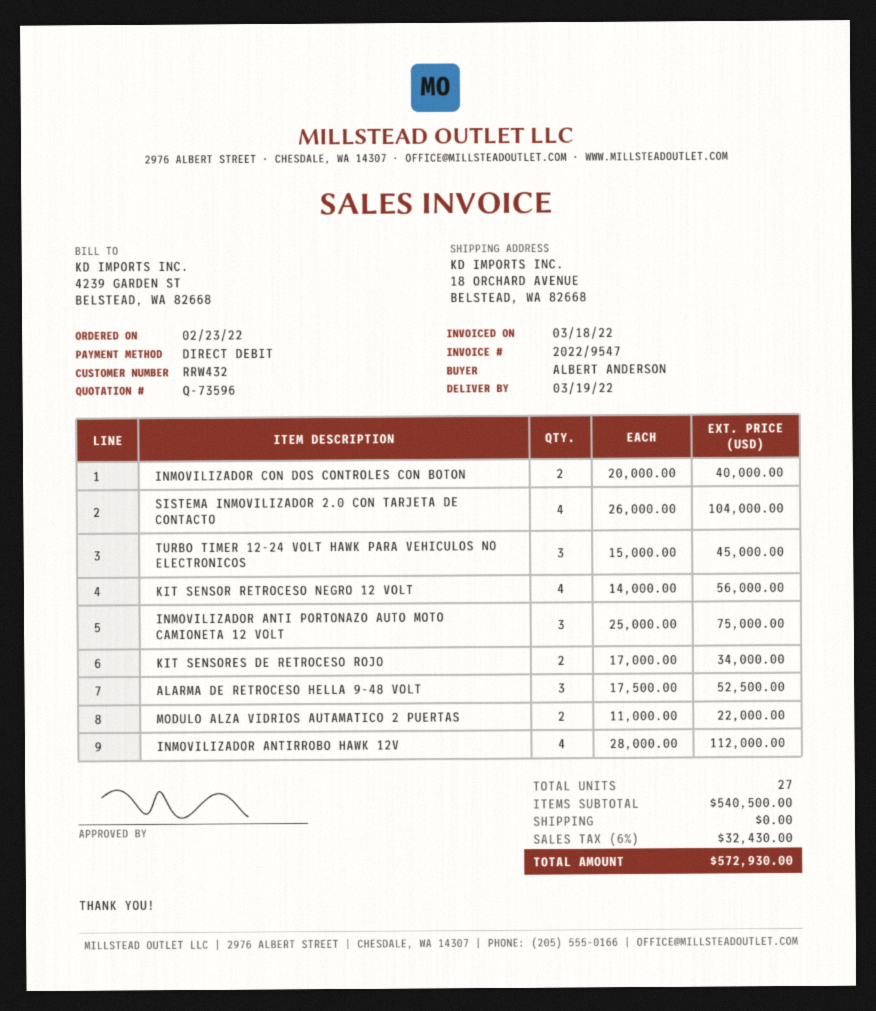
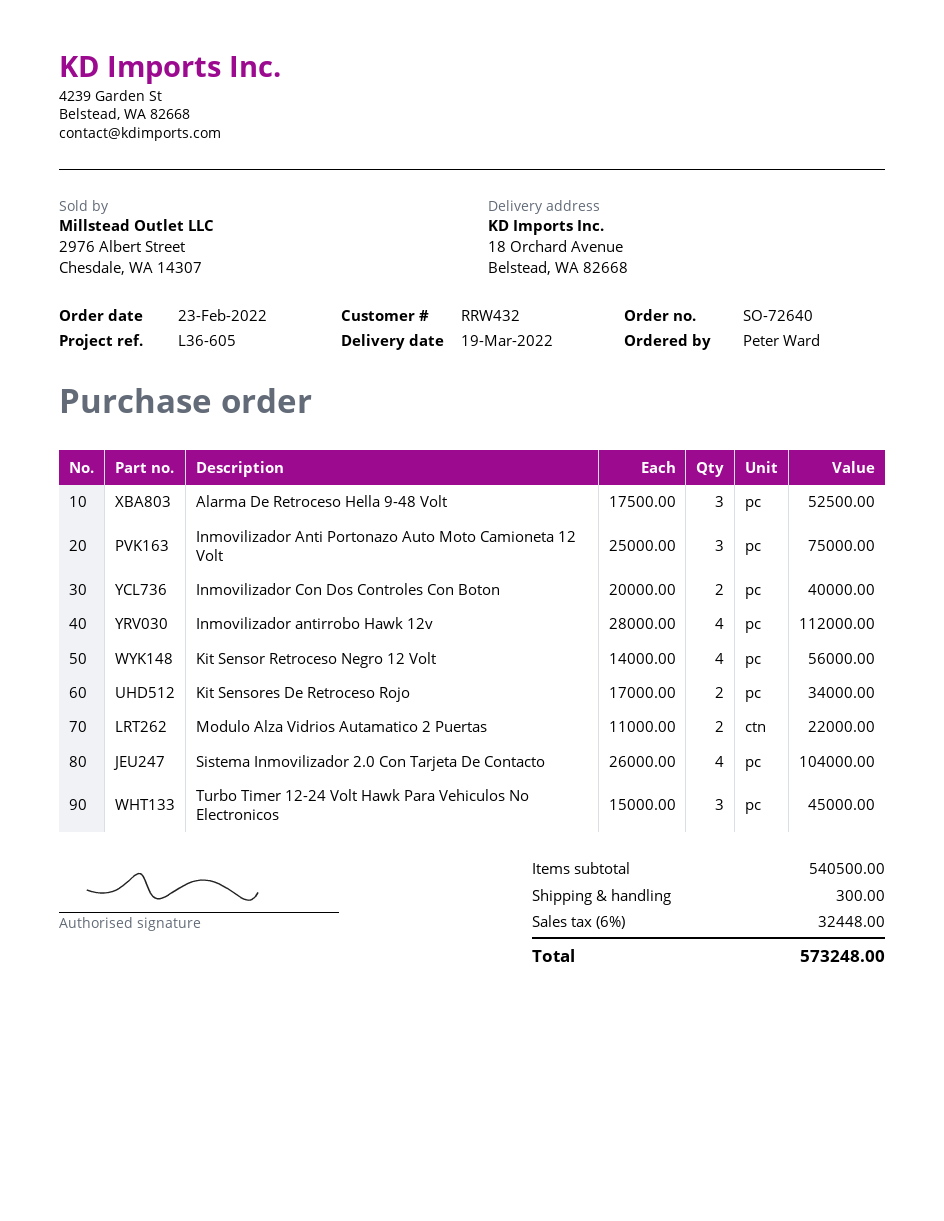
ordered by: ALBERT ANDERSON -> Peter Ward
shipping: 0.00 -> 300.00
tax: 6% = 32430.00 -> 6% = 32448.00
total: 572930.00 -> 573248.00

